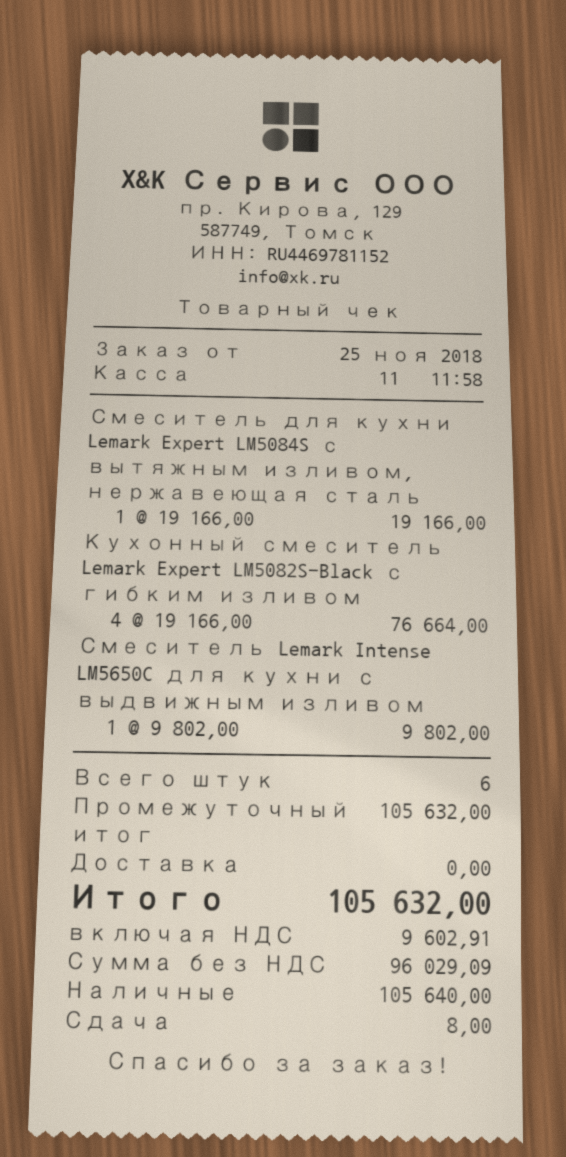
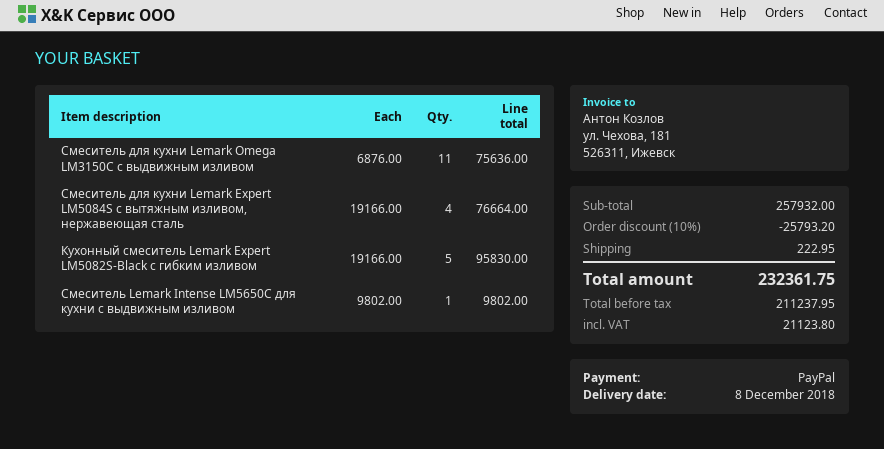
payment method: cash -> PayPal
Смеситель для кухни Lemark Expert LM5084S с вытяжным изливом, нержавеющая сталь: 1 x 19166.00 = 19166.00 -> 4 x 19166.00 = 76664.00
Кухонный смеситель Lemark Expert LM5082S-Black с гибким изливом: 4 x 19166.00 = 76664.00 -> 5 x 19166.00 = 95830.00
Смеситель для кухни Lemark Omega LM3150C с выдвижным изливом: none -> 11 x 6876.00 = 75636.00
subtotal: 105632.00 -> 257932.00
discount: none -> 10% = 25793.20
shipping: 0.00 -> 222.95
net: 96029.09 -> 211237.95
tax: 9602.91 -> 21123.80
total: 105632.00 -> 232361.75

